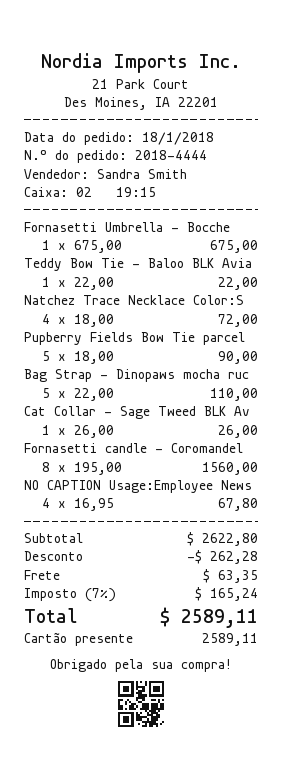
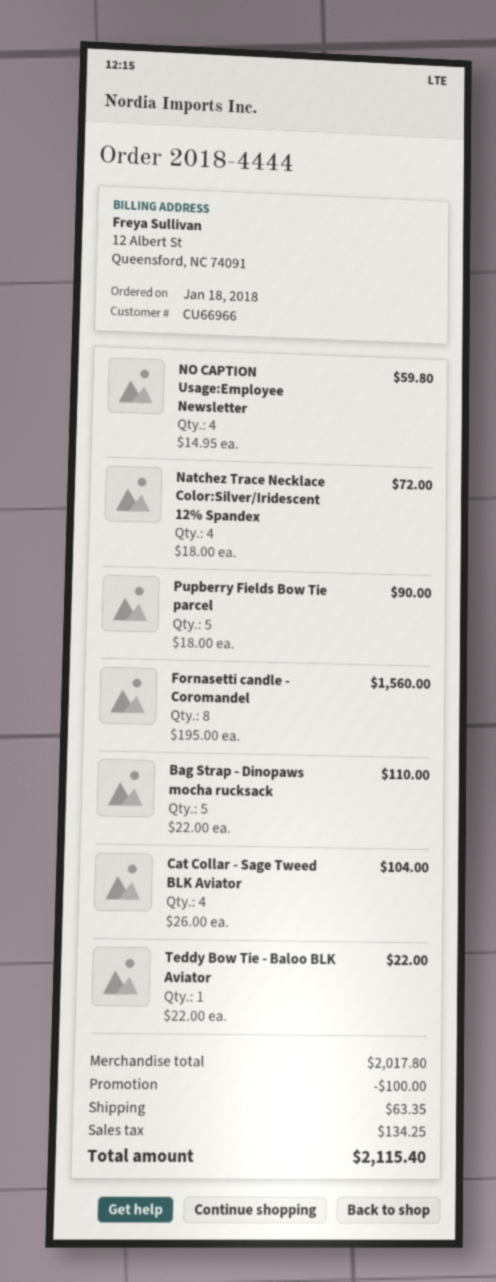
Fornasetti Umbrella - Bocche: 1 x 675.00 = 675.00 -> none
Cat Collar - Sage Tweed BLK Av: 1 x 26.00 = 26.00 -> 4 x 26.00 = 104.00
NO CAPTION Usage:Employee News: 4 x 16.95 = 67.80 -> 4 x 14.95 = 59.80
subtotal: 2622.80 -> 2017.80
discount: 262.28 -> 100.00
tax: 165.24 -> 134.25
total: 2589.11 -> 2115.40

